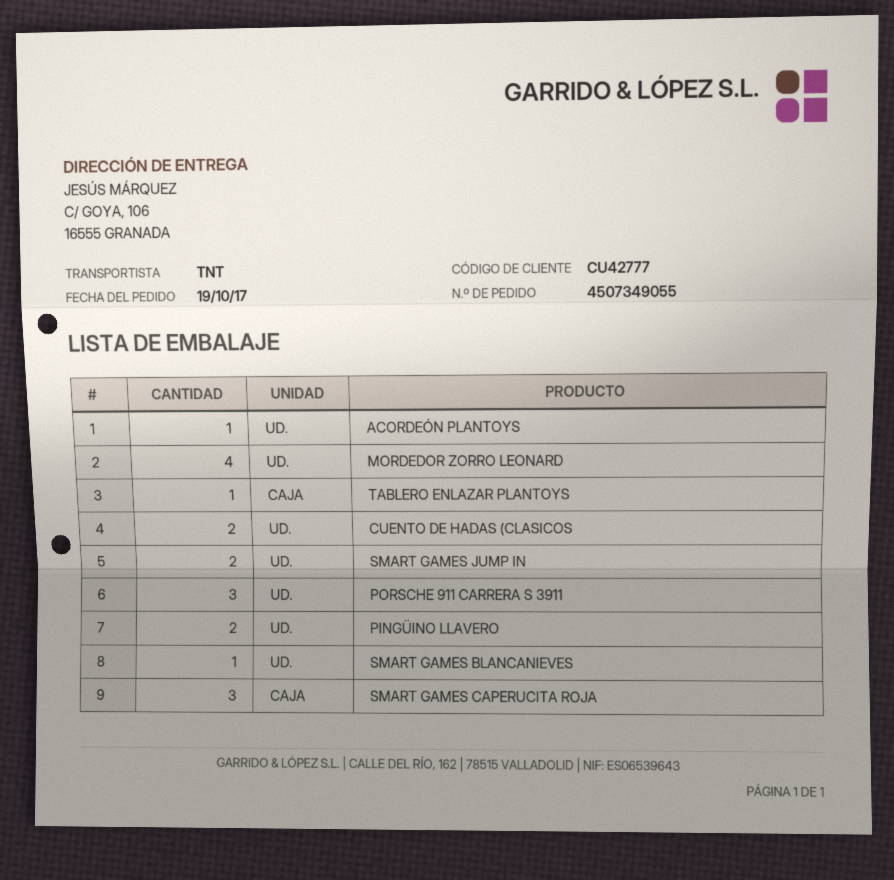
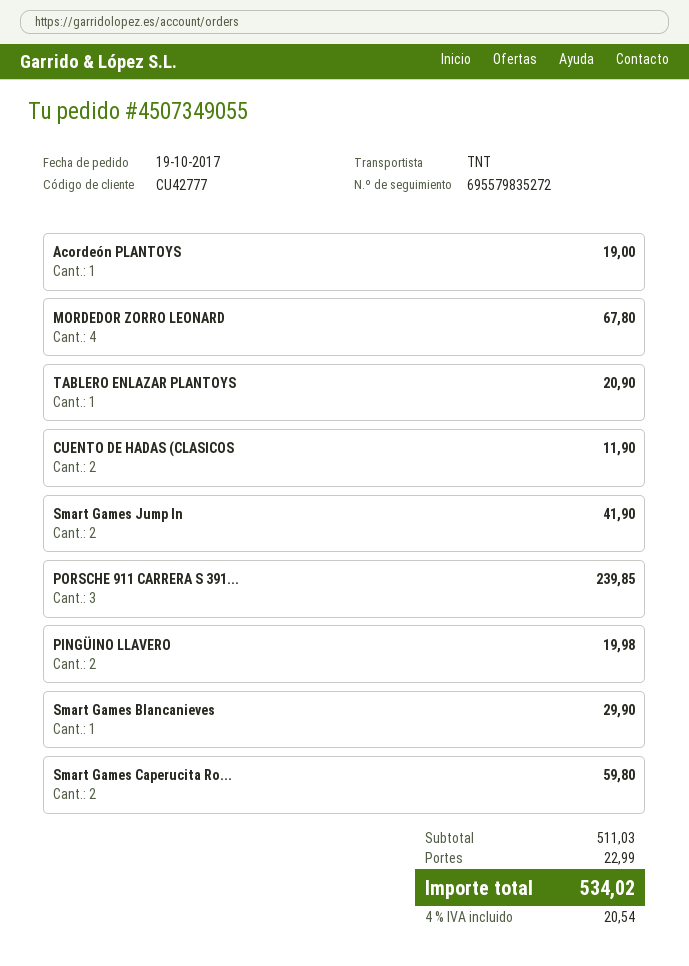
SMART GAMES CAPERUCITA ROJA: 3 -> 2

